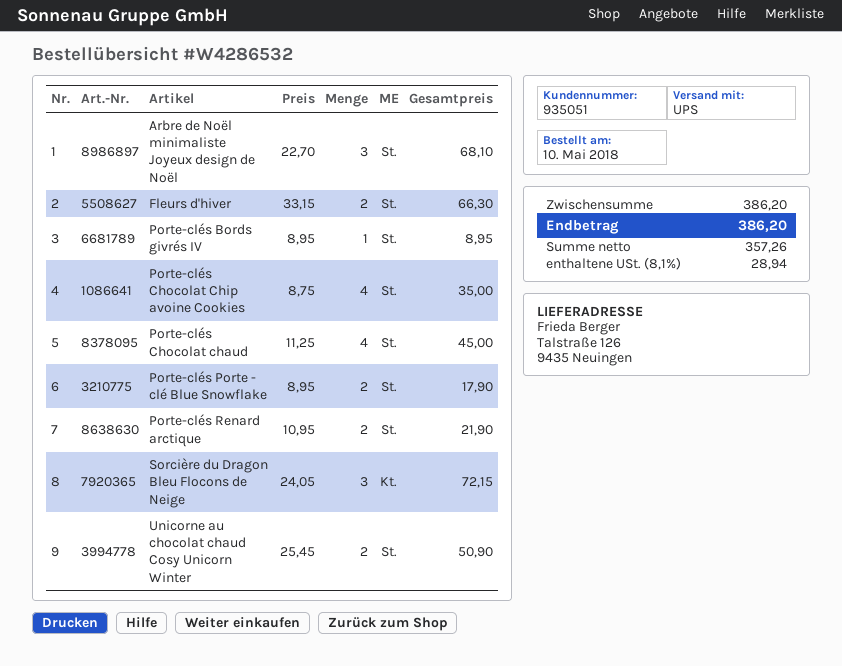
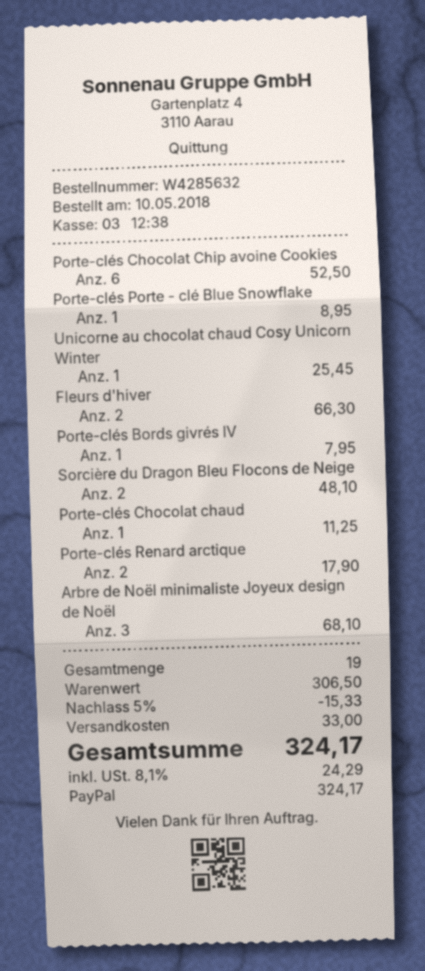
order number: W4286532 -> W4285632
Porte-clés Bords givrés IV: 1 for 8.95 -> 1 for 7.95
Porte-clés Chocolat Chip avoine Cookies: 4 for 35.00 -> 6 for 52.50
Porte-clés Chocolat chaud: 4 for 45.00 -> 1 for 11.25
Porte-clés Porte - clé Blue Snowflake: 2 for 17.90 -> 1 for 8.95
Porte-clés Renard arctique: 2 for 21.90 -> 2 for 17.90
Sorcière du Dragon Bleu Flocons de Neige: 3 for 72.15 -> 2 for 48.10
Unicorne au chocolat chaud Cosy Unicorn Winter: 2 for 50.90 -> 1 for 25.45
subtotal: 386.20 -> 306.50
discount: none -> 5% = 15.33
shipping: none -> 33.00
tax: 8.1% = 28.94 -> 8.1% = 24.29
total: 386.20 -> 324.17

